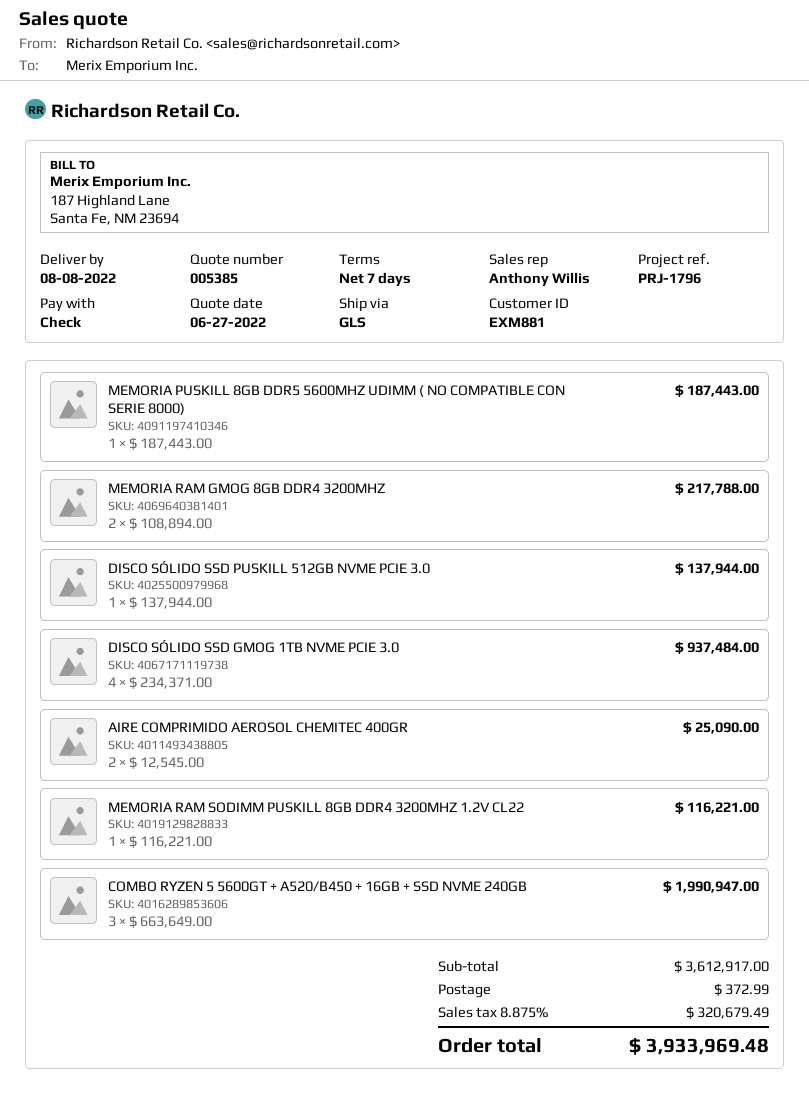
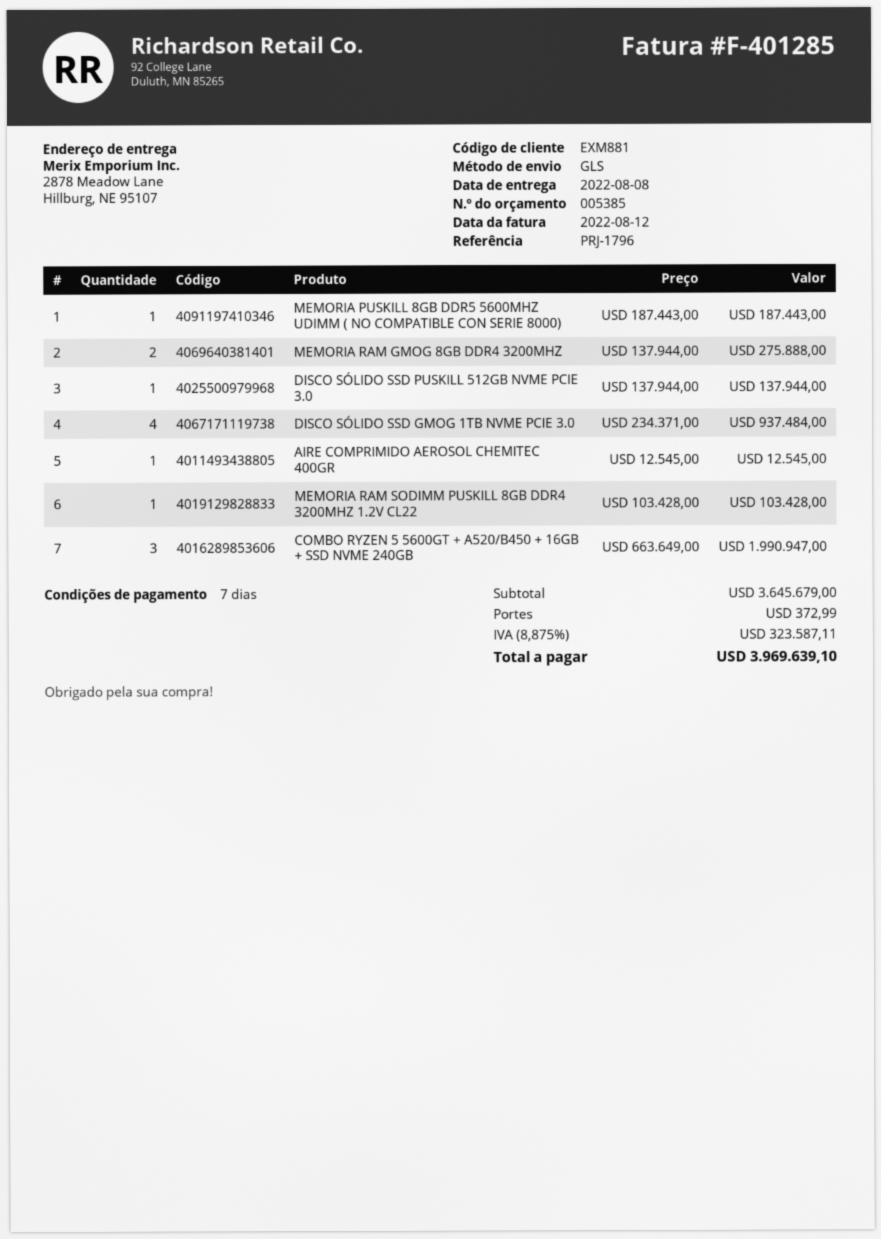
MEMORIA RAM GMOG 8GB DDR4 3200MHZ: 2 x 108894.00 = 217788.00 -> 2 x 137944.00 = 275888.00
AIRE COMPRIMIDO AEROSOL CHEMITEC 400GR: 2 x 12545.00 = 25090.00 -> 1 x 12545.00 = 12545.00
MEMORIA RAM SODIMM PUSKILL 8GB DDR4 3200MHZ 1.2V CL22: 1 x 116221.00 = 116221.00 -> 1 x 103428.00 = 103428.00
subtotal: 3612917.00 -> 3645679.00
tax: 8.875% = 320679.49 -> 8.875% = 323587.11
total: 3933969.48 -> 3969639.10

